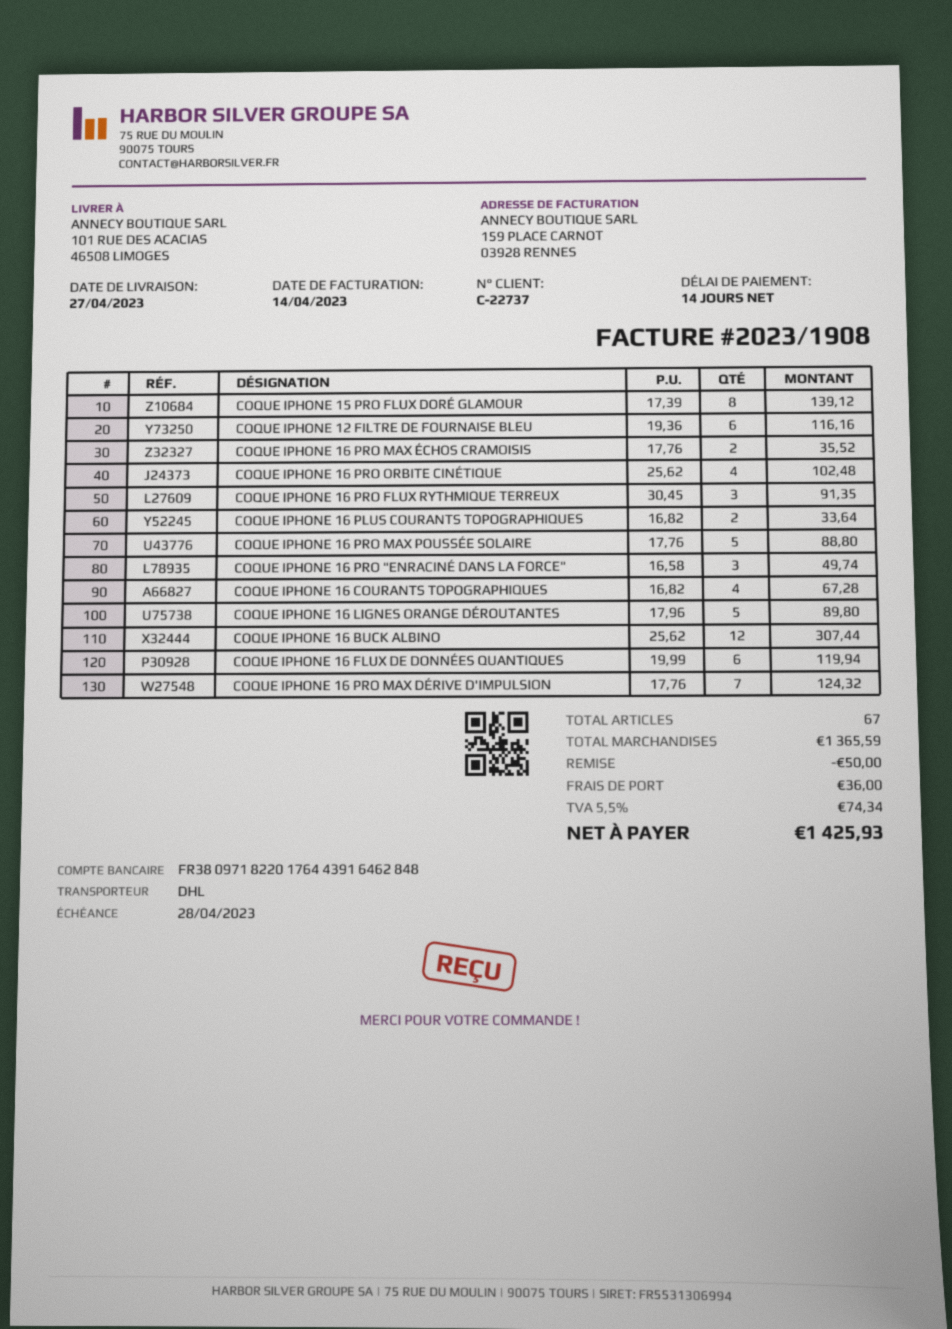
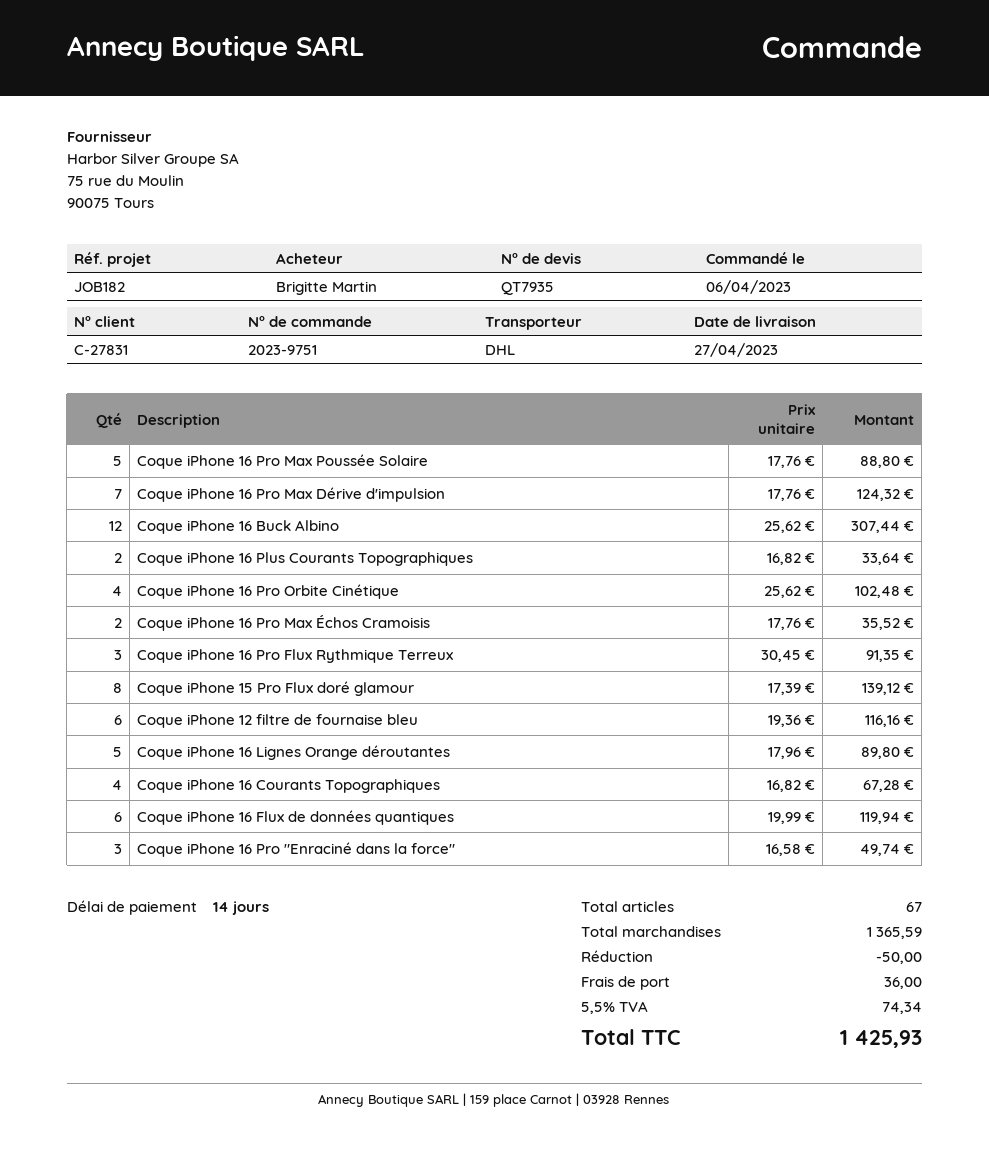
customer number: C-22737 -> C-27831

